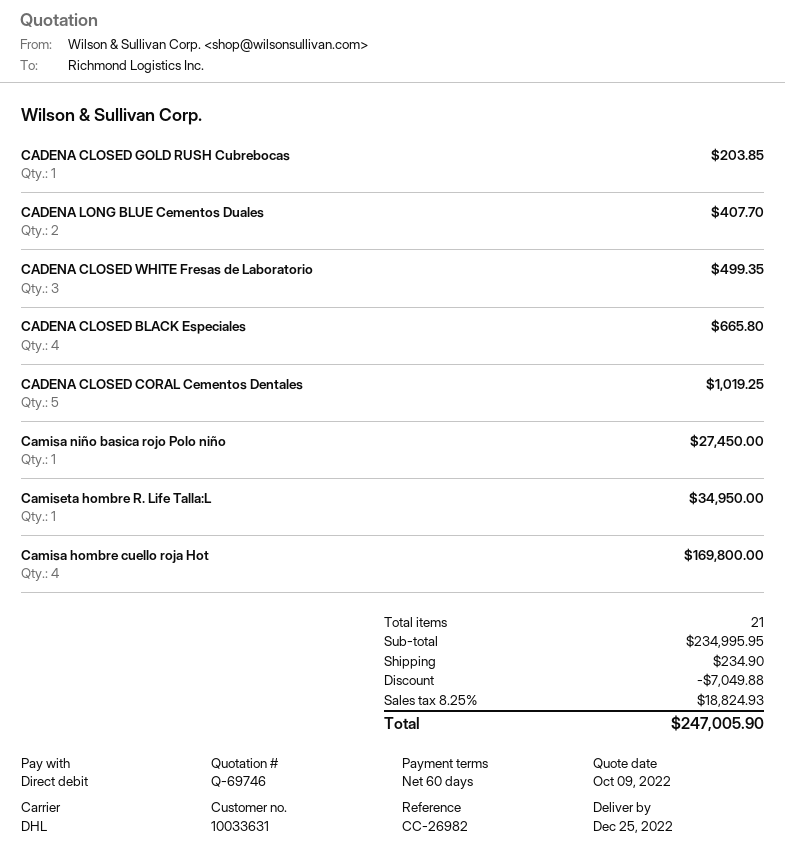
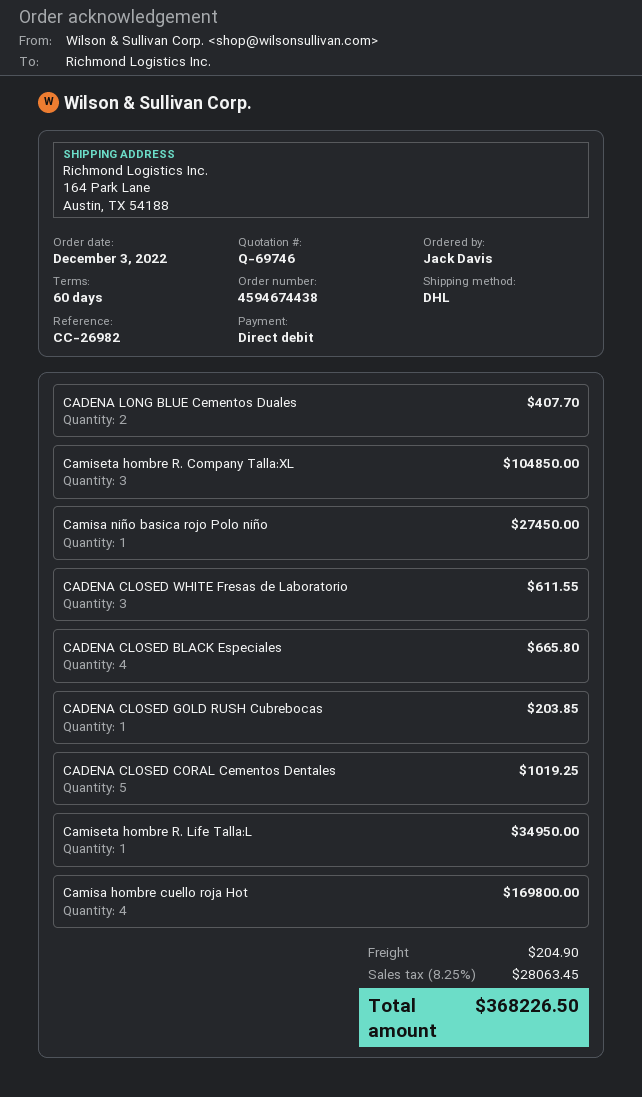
CADENA CLOSED WHITE Fresas de Laboratorio: 3 for 499.35 -> 3 for 611.55
Camiseta hombre R. Company Talla:XL: none -> 3 for 104850.00
discount: 7049.88 -> none
shipping: 234.90 -> 204.90
tax: 8.25% = 18824.93 -> 8.25% = 28063.45
total: 247005.90 -> 368226.50

